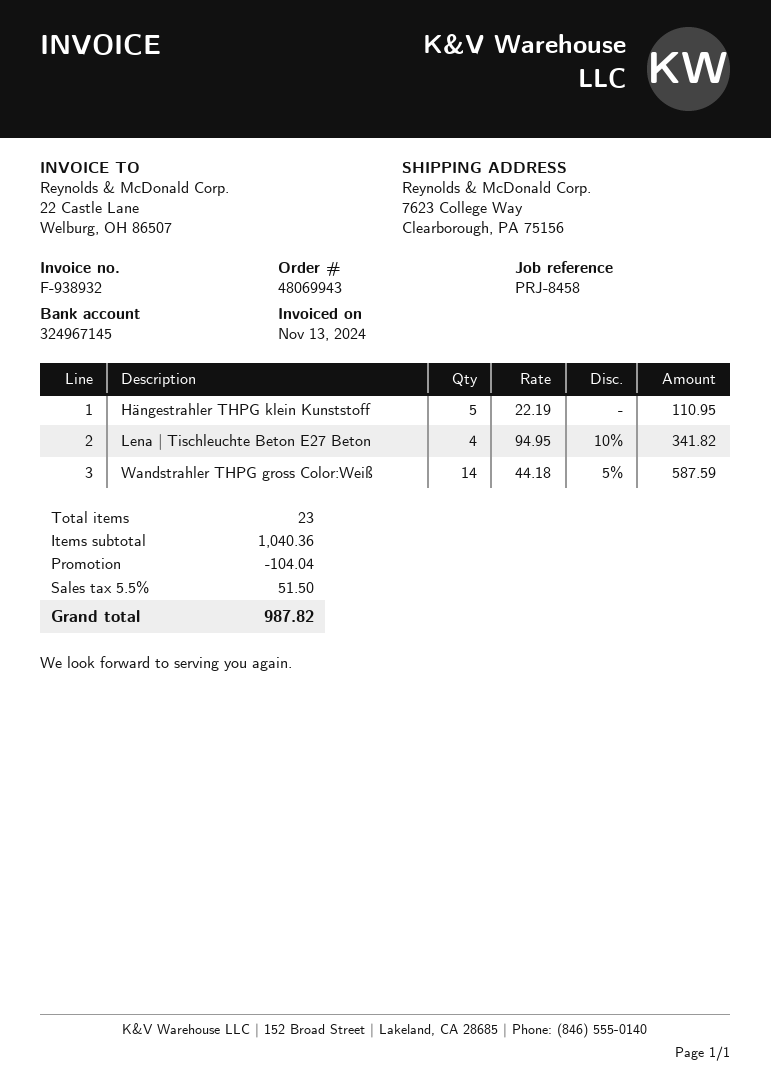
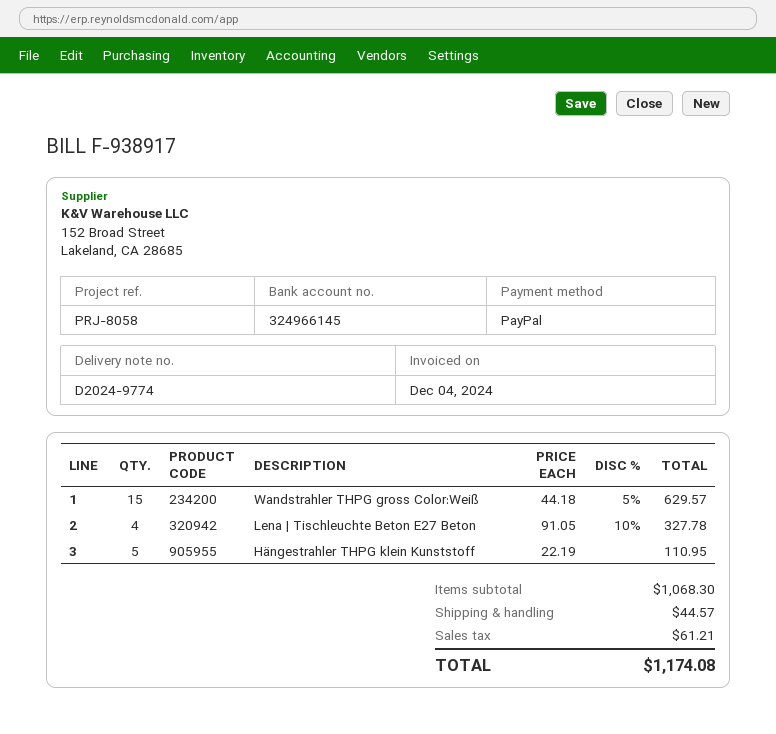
invoice number: F-938932 -> F-938917
invoice date: 2024-11-13 -> 2024-12-04
reference: PRJ-8458 -> PRJ-8058
bank account: 324967145 -> 324966145
Lena | Tischleuchte Beton E27 Beton: 4 x 94.95 - 10% = 341.82 -> 4 x 91.05 - 10% = 327.78
Wandstrahler THPG gross Color:Weiß: 14 x 44.18 - 5% = 587.59 -> 15 x 44.18 - 5% = 629.57
subtotal: 1040.36 -> 1068.30
discount: 104.04 -> none
shipping: none -> 44.57
tax: 51.50 -> 61.21
total: 987.82 -> 1174.08

